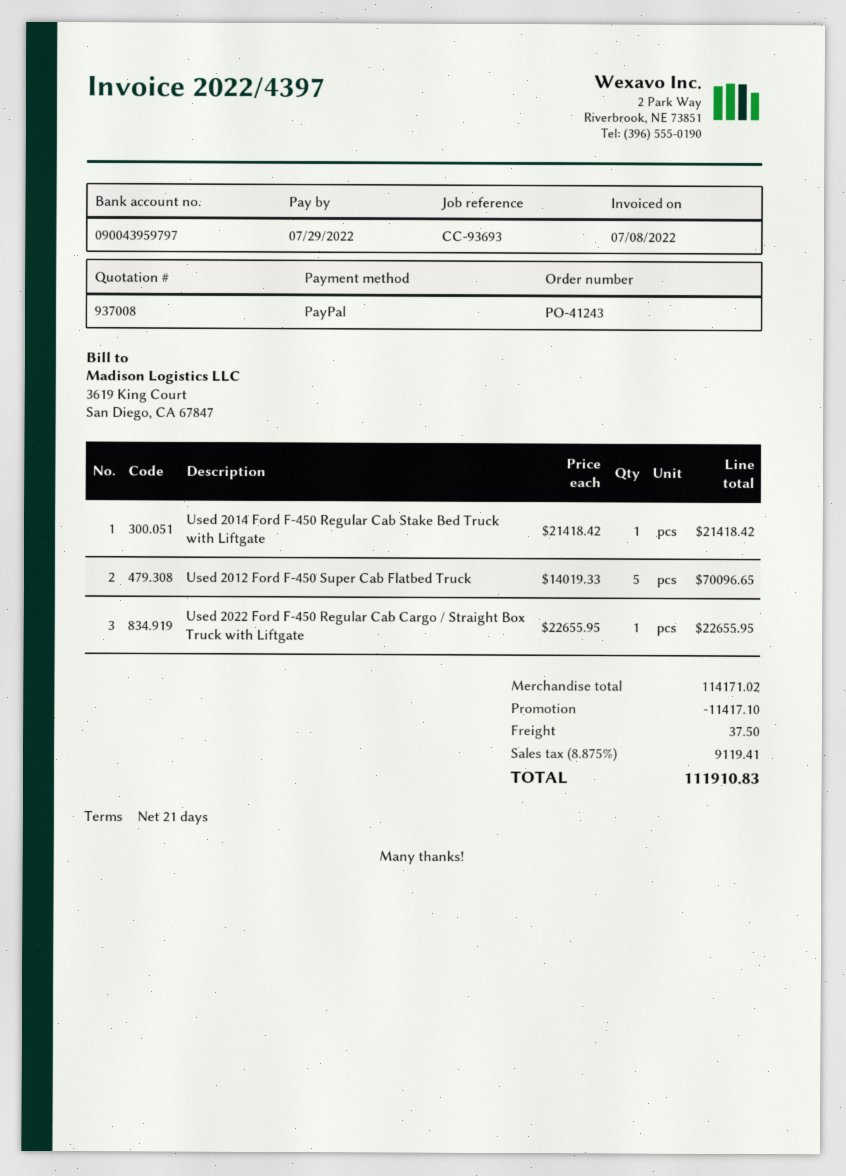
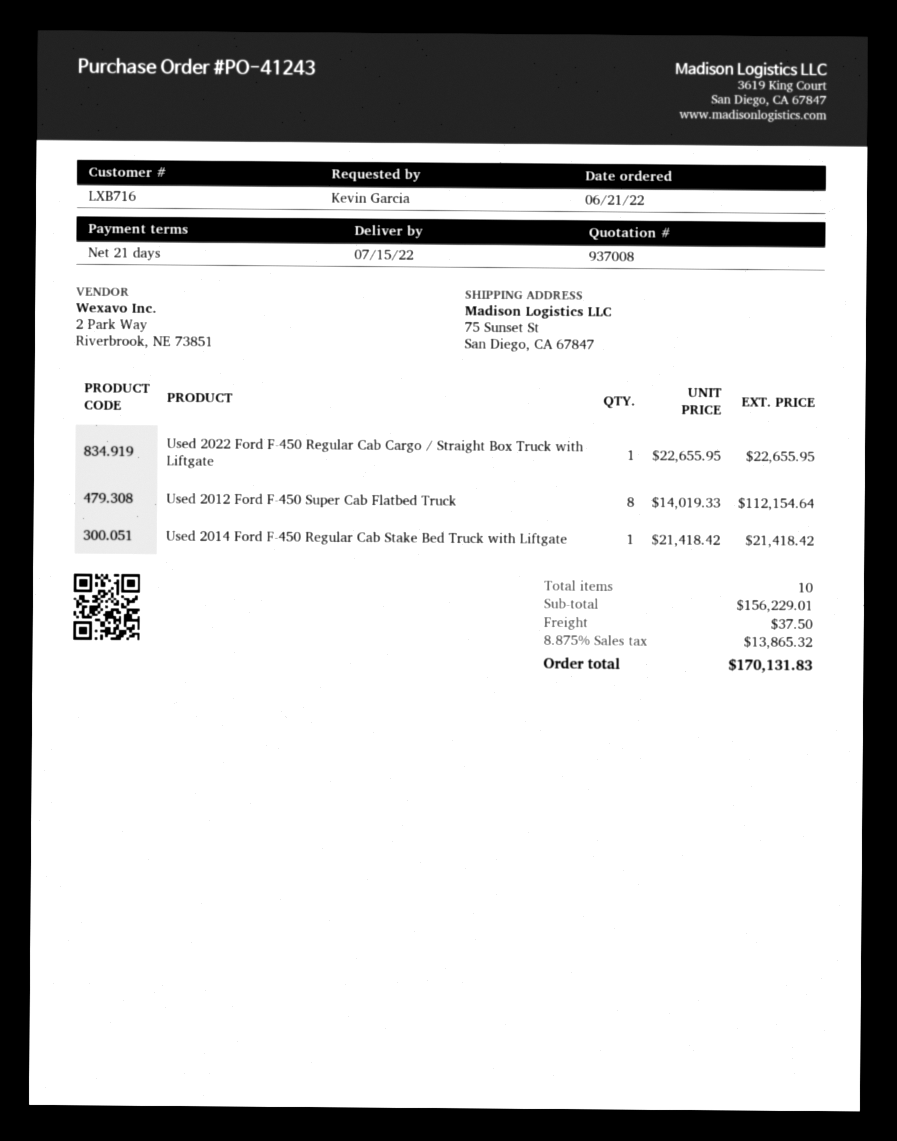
Used 2012 Ford F-450 Super Cab Flatbed Truck: 5 x 14019.33 = 70096.65 -> 8 x 14019.33 = 112154.64
subtotal: 114171.02 -> 156229.01
discount: 11417.10 -> none
tax: 8.875% = 9119.41 -> 8.875% = 13865.32
total: 111910.83 -> 170131.83

